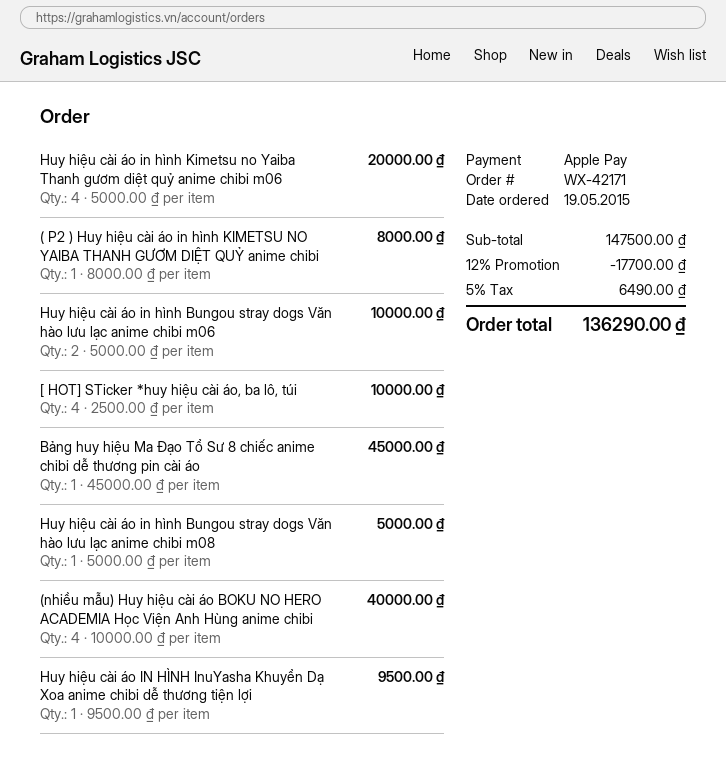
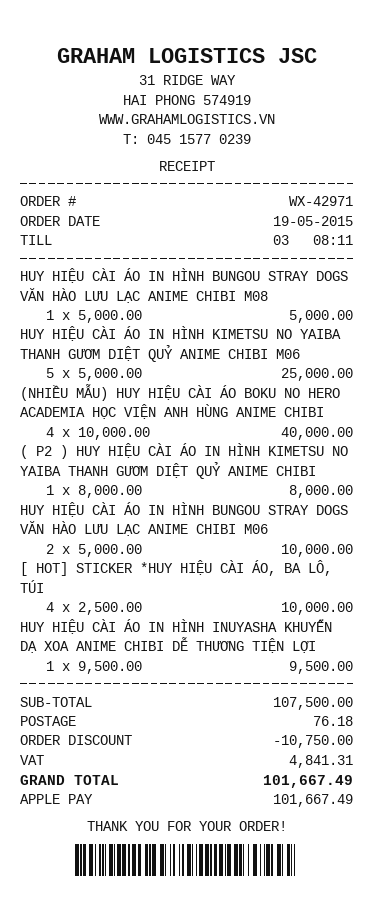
order number: WX-42171 -> WX-42971
Huy hiệu cài áo in hình Kimetsu no Yaiba Thanh gươm diệt quỷ anime chibi m06: 4 x 5000.00 = 20000.00 -> 5 x 5000.00 = 25000.00
Bảng huy hiệu Ma Đạo Tổ Sư 8 chiếc anime chibi dễ thương pin cài áo: 1 x 45000.00 = 45000.00 -> none
subtotal: 147500.00 -> 107500.00
discount: 17700.00 -> 10750.00
shipping: none -> 76.18
tax: 6490.00 -> 4841.31
total: 136290.00 -> 101667.49

